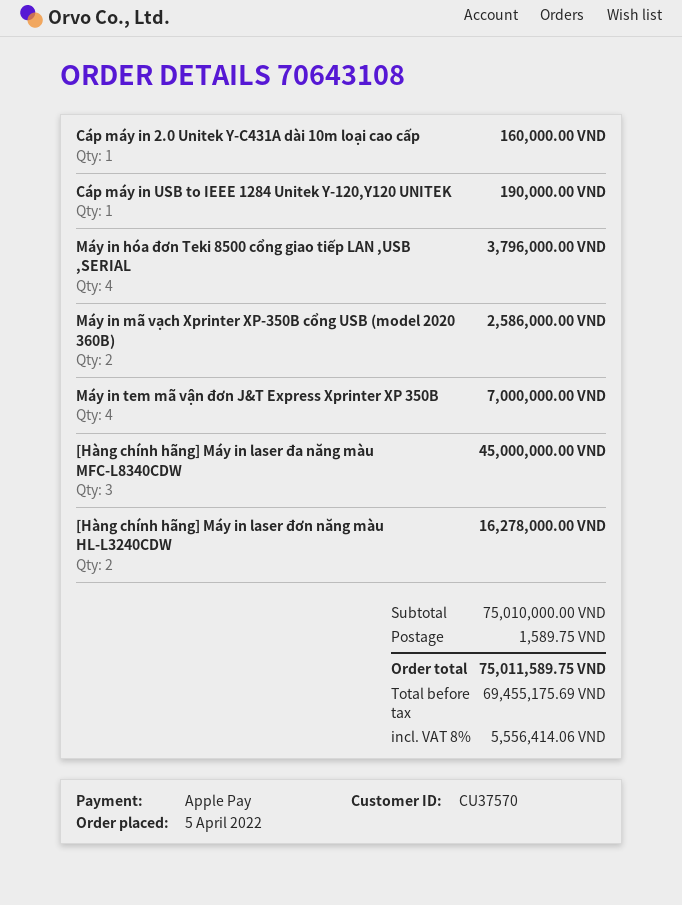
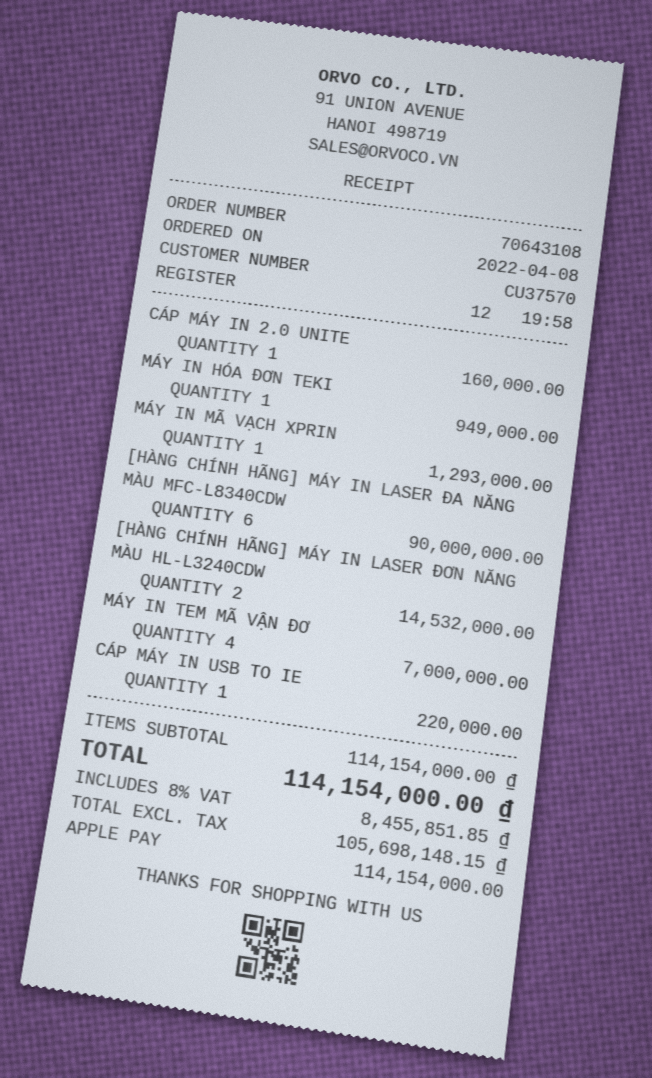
order date: 2022-04-05 -> 2022-04-08
Cáp máy in USB to IEEE 1284 Unitek Y-120,Y120 UNITEK: 1 for 190000.00 -> 1 for 220000.00
Máy in hóa đơn Teki 8500 cổng giao tiếp LAN ,USB ,SERIAL: 4 for 3796000.00 -> 1 for 949000.00
Máy in mã vạch Xprinter XP-350B cổng USB (model 2020 360B): 2 for 2586000.00 -> 1 for 1293000.00
[Hàng chính hãng] Máy in laser đa năng màu MFC-L8340CDW: 3 for 45000000.00 -> 6 for 90000000.00
[Hàng chính hãng] Máy in laser đơn năng màu HL-L3240CDW: 2 for 16278000.00 -> 2 for 14532000.00
subtotal: 75010000.00 -> 114154000.00
shipping: 1589.75 -> none
net: 69455175.69 -> 105698148.15
tax: 8% = 5556414.06 -> 8% = 8455851.85
total: 75011589.75 -> 114154000.00

